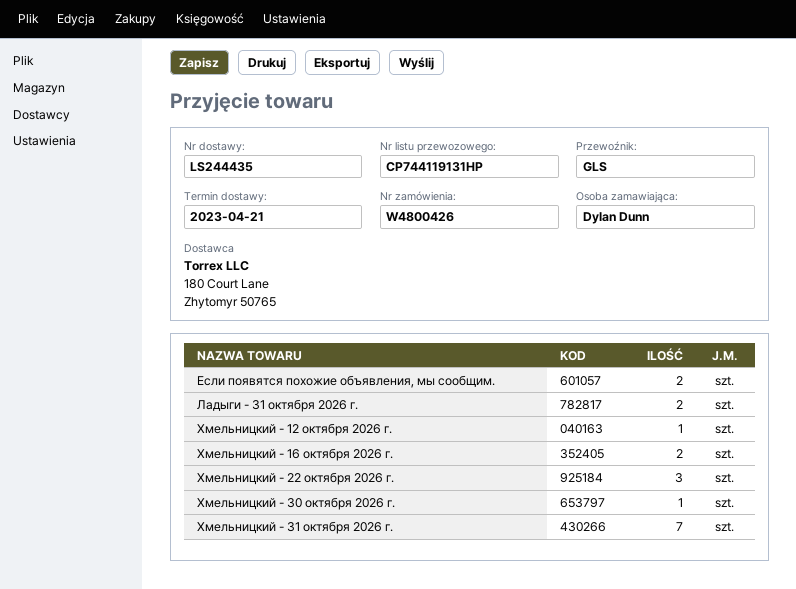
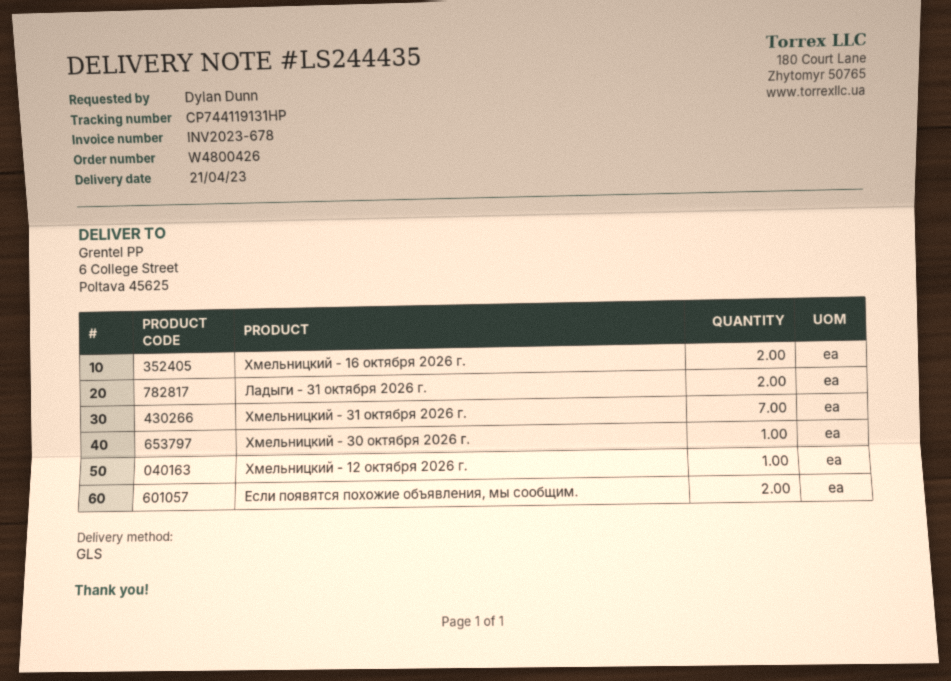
Хмельницкий - 22 октября 2026 г.: 3 -> none

